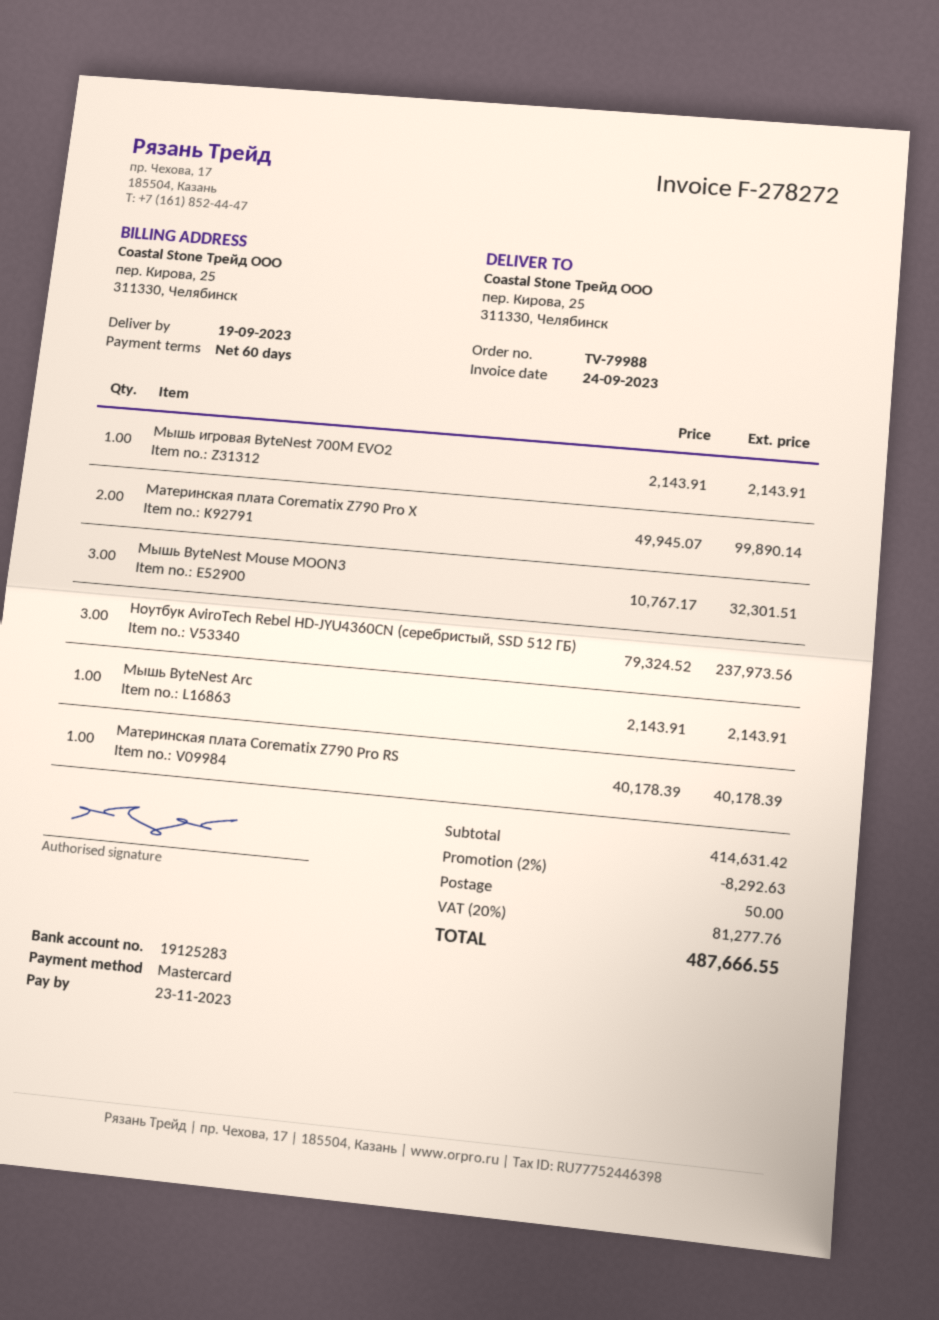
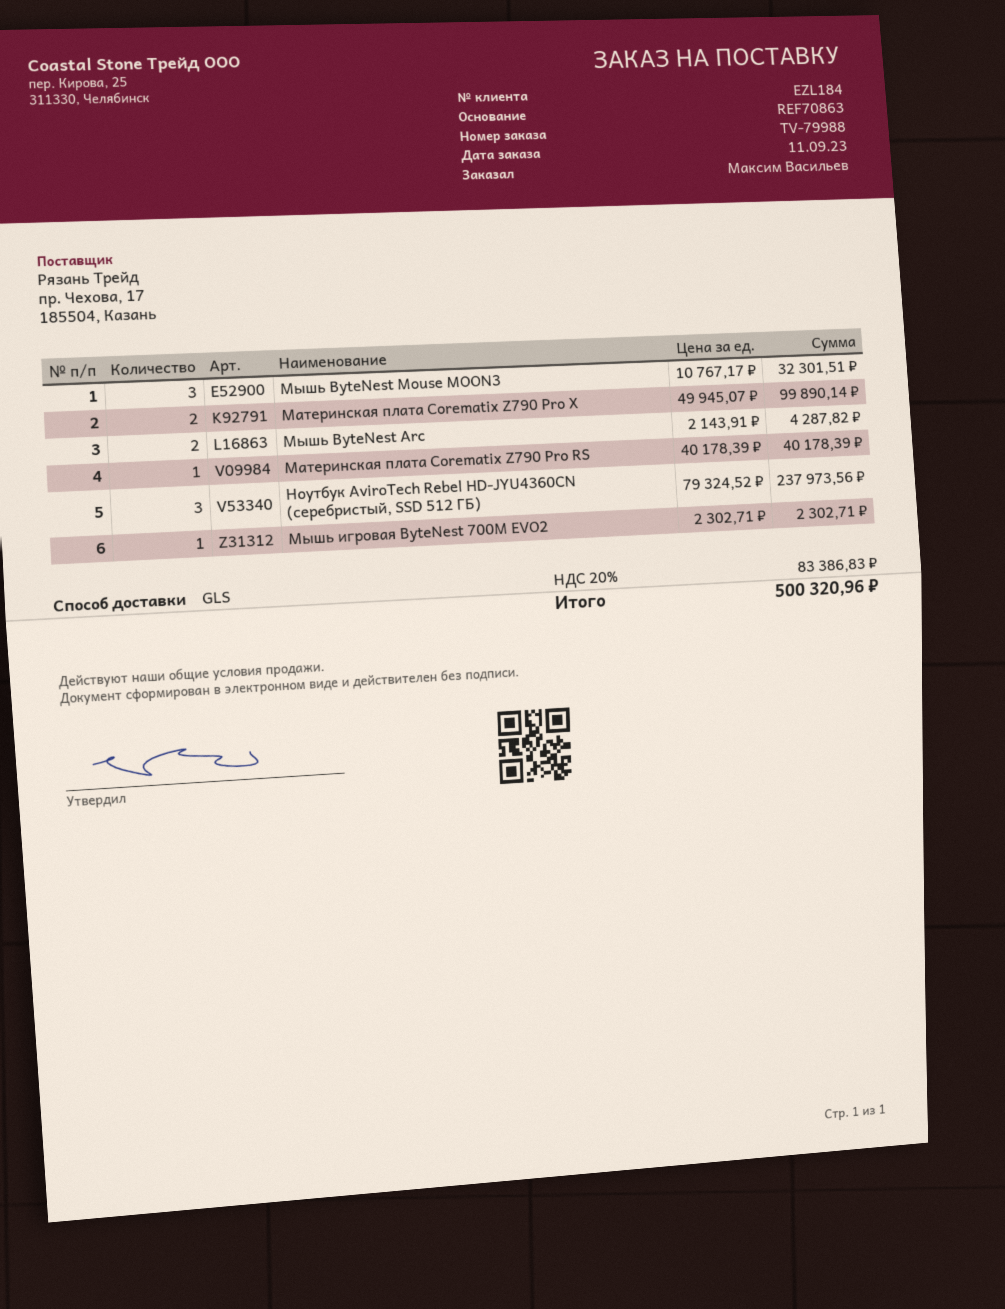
Мышь игровая ByteNest 700M EVO2: 1 x 2143.91 = 2143.91 -> 1 x 2302.71 = 2302.71
Мышь ByteNest Arc: 1 x 2143.91 = 2143.91 -> 2 x 2143.91 = 4287.82
discount: 2% = 8292.63 -> none
shipping: 50.00 -> none
tax: 20% = 81277.76 -> 20% = 83386.83
total: 487666.55 -> 500320.96

